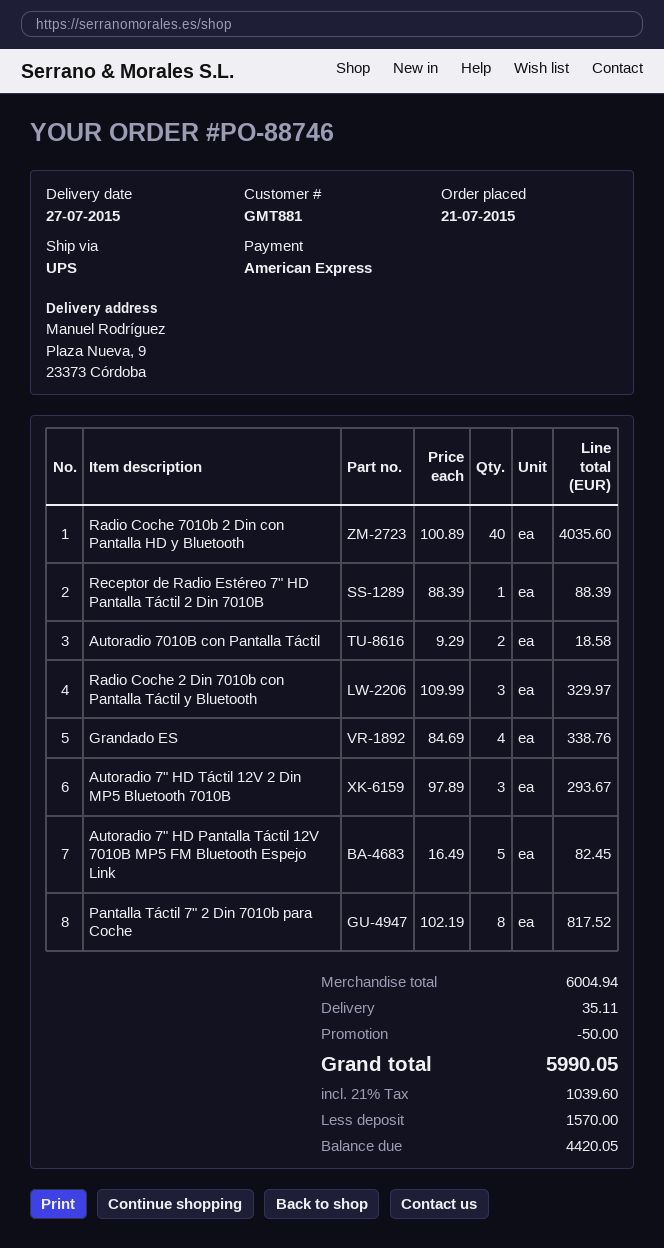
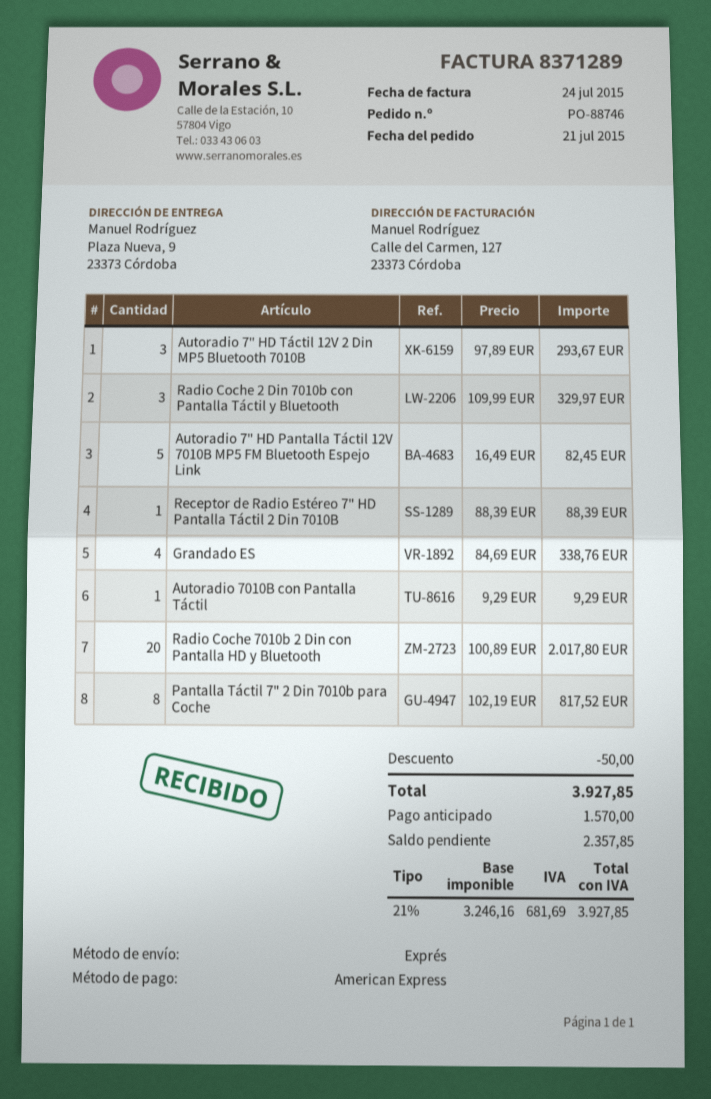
shipping method: UPS -> express
Radio Coche 7010b 2 Din con Pantalla HD y Bluetooth: 40 x 100.89 = 4035.60 -> 20 x 100.89 = 2017.80
Autoradio 7010B con Pantalla Táctil: 2 x 9.29 = 18.58 -> 1 x 9.29 = 9.29
shipping: 35.11 -> none
tax: 21% = 1039.60 -> 21% = 681.69
total: 5990.05 -> 3927.85
balance: 4420.05 -> 2357.85

